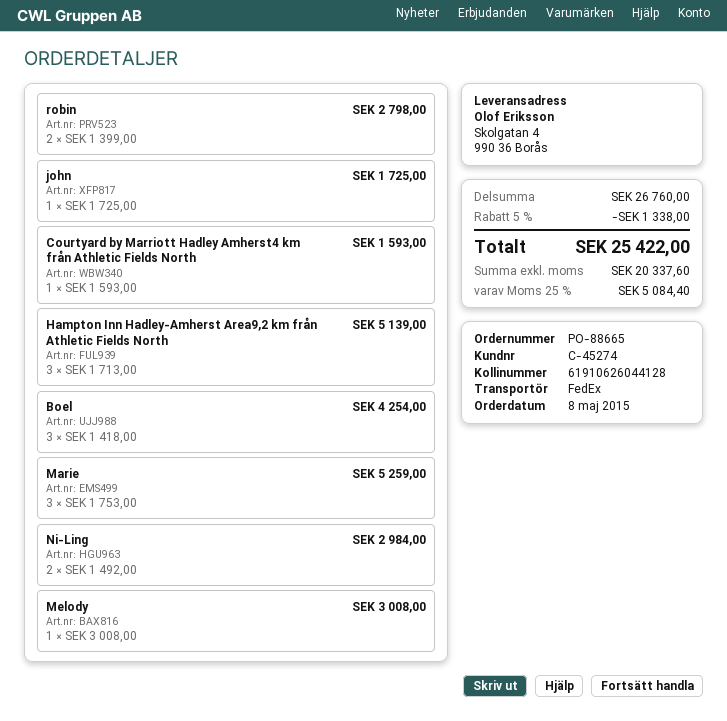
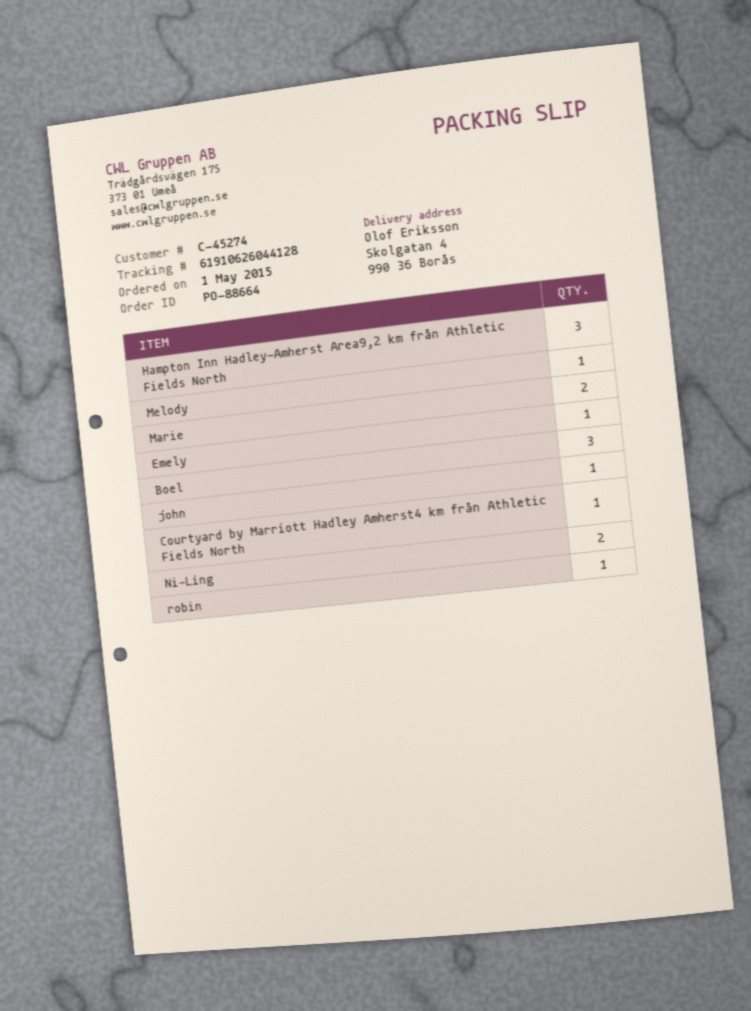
order number: PO-88665 -> PO-88664
order date: 2015-05-08 -> 2015-05-01
robin: 2 -> 1
Marie: 3 -> 2
Emely: none -> 1

